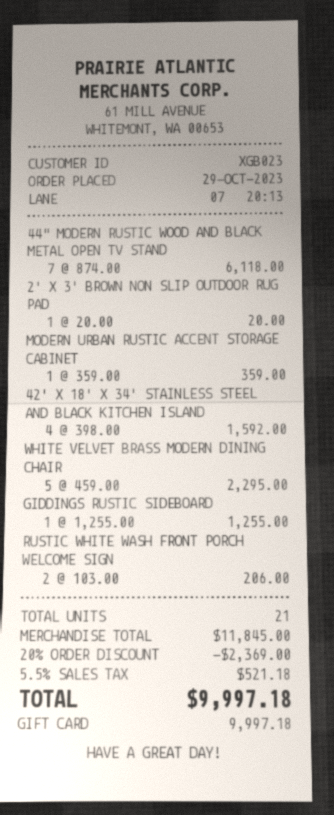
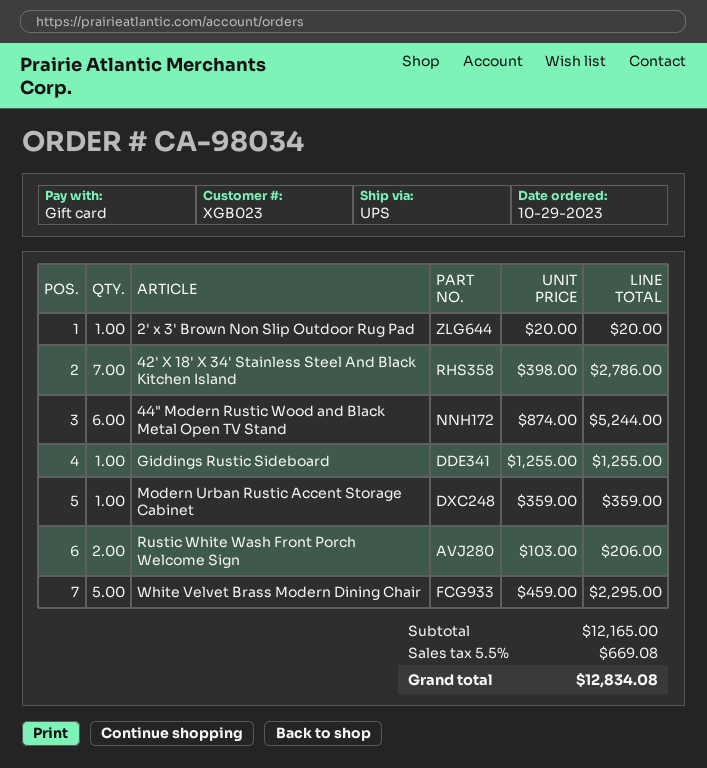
44" MODERN RUSTIC WOOD AND BLACK METAL OPEN TV STAND: 7 x 874.00 = 6118.00 -> 6 x 874.00 = 5244.00
42' X 18' X 34' STAINLESS STEEL AND BLACK KITCHEN ISLAND: 4 x 398.00 = 1592.00 -> 7 x 398.00 = 2786.00
subtotal: 11845.00 -> 12165.00
discount: 20% = 2369.00 -> none
tax: 5.5% = 521.18 -> 5.5% = 669.08
total: 9997.18 -> 12834.08

